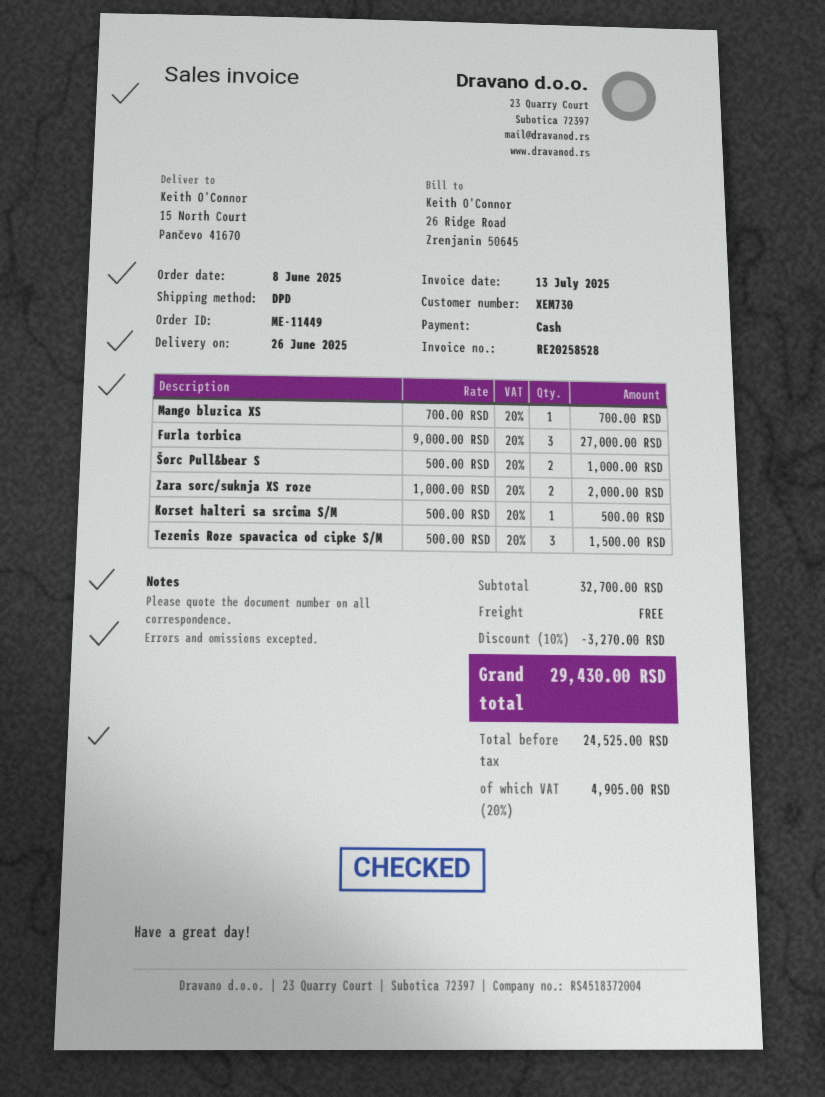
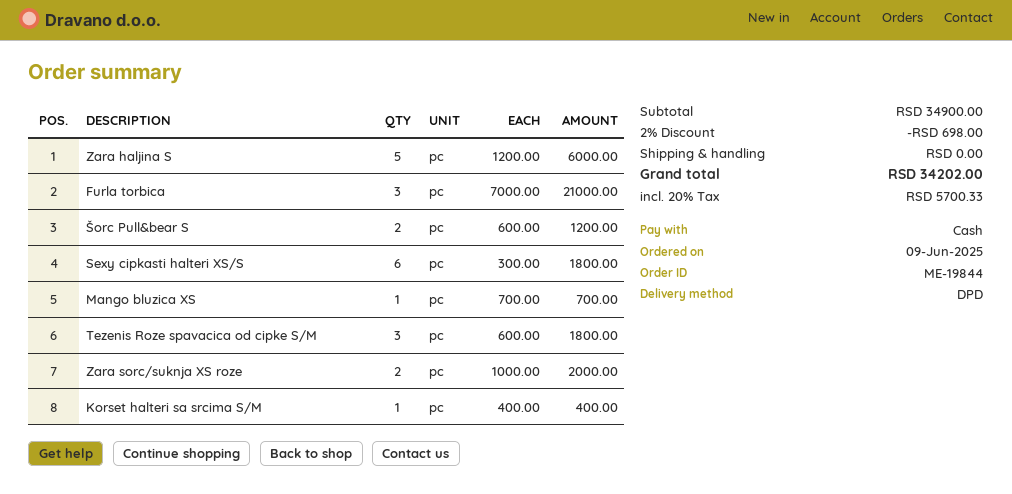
order number: ME-11449 -> ME-19844
order date: 2025-06-08 -> 2025-06-09
Furla torbica: 3 x 9000.00 = 27000.00 -> 3 x 7000.00 = 21000.00
Šorc Pull&bear S: 2 x 500.00 = 1000.00 -> 2 x 600.00 = 1200.00
Korset halteri sa srcima S/M: 1 x 500.00 = 500.00 -> 1 x 400.00 = 400.00
Tezenis Roze spavacica od cipke S/M: 3 x 500.00 = 1500.00 -> 3 x 600.00 = 1800.00
Zara haljina S: none -> 5 x 1200.00 = 6000.00
Sexy cipkasti halteri XS/S: none -> 6 x 300.00 = 1800.00
subtotal: 32700.00 -> 34900.00
discount: 10% = 3270.00 -> 2% = 698.00
tax: 20% = 4905.00 -> 20% = 5700.33
total: 29430.00 -> 34202.00

